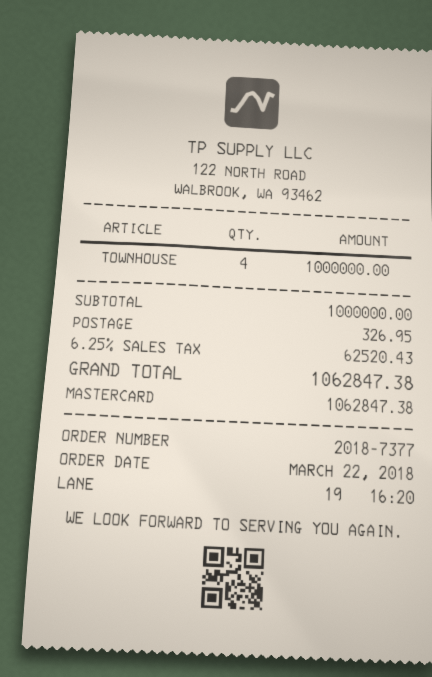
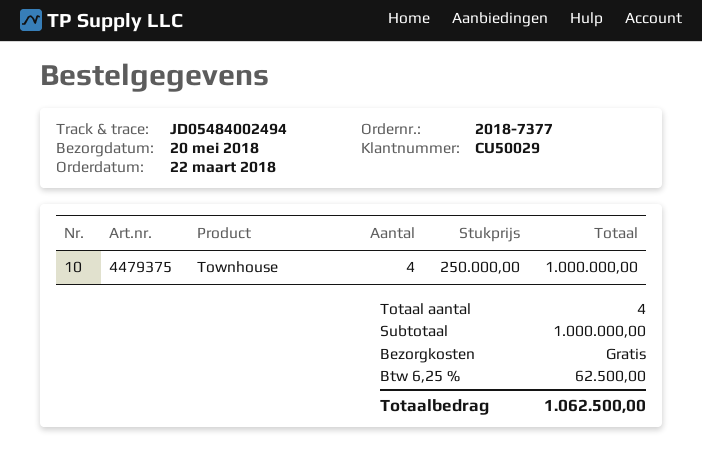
shipping: 326.95 -> 0.00
tax: 6.25% = 62520.43 -> 6.25% = 62500.00
total: 1062847.38 -> 1062500.00

